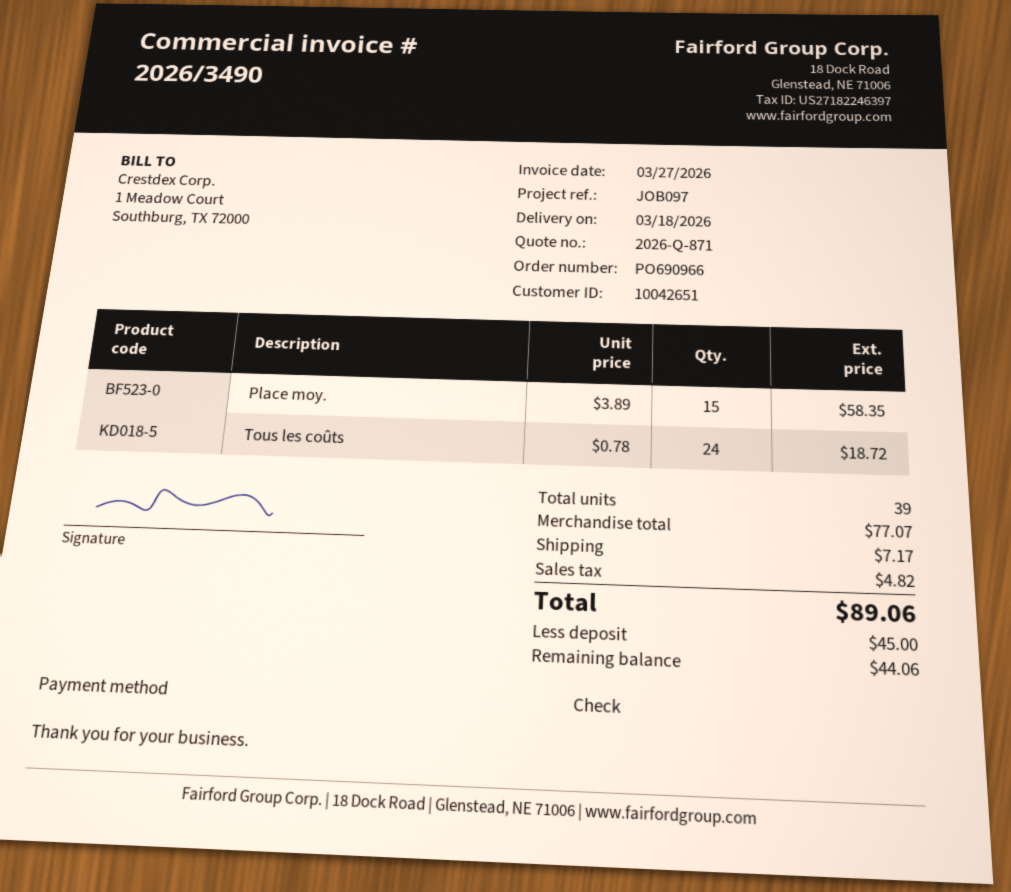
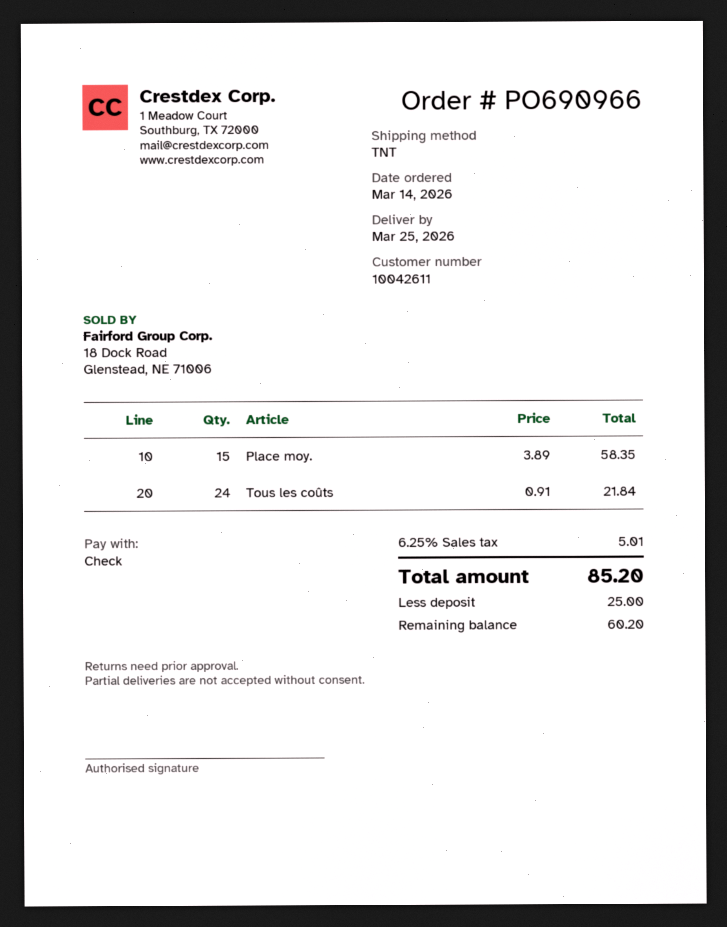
delivery date: 2026-03-18 -> 2026-03-25
customer number: 10042651 -> 10042611
Tous les coûts: 24 x 0.78 = 18.72 -> 24 x 0.91 = 21.84
shipping: 7.17 -> none
tax: 4.82 -> 5.01
total: 89.06 -> 85.20
deposit: 45.00 -> 25.00
balance: 44.06 -> 60.20

